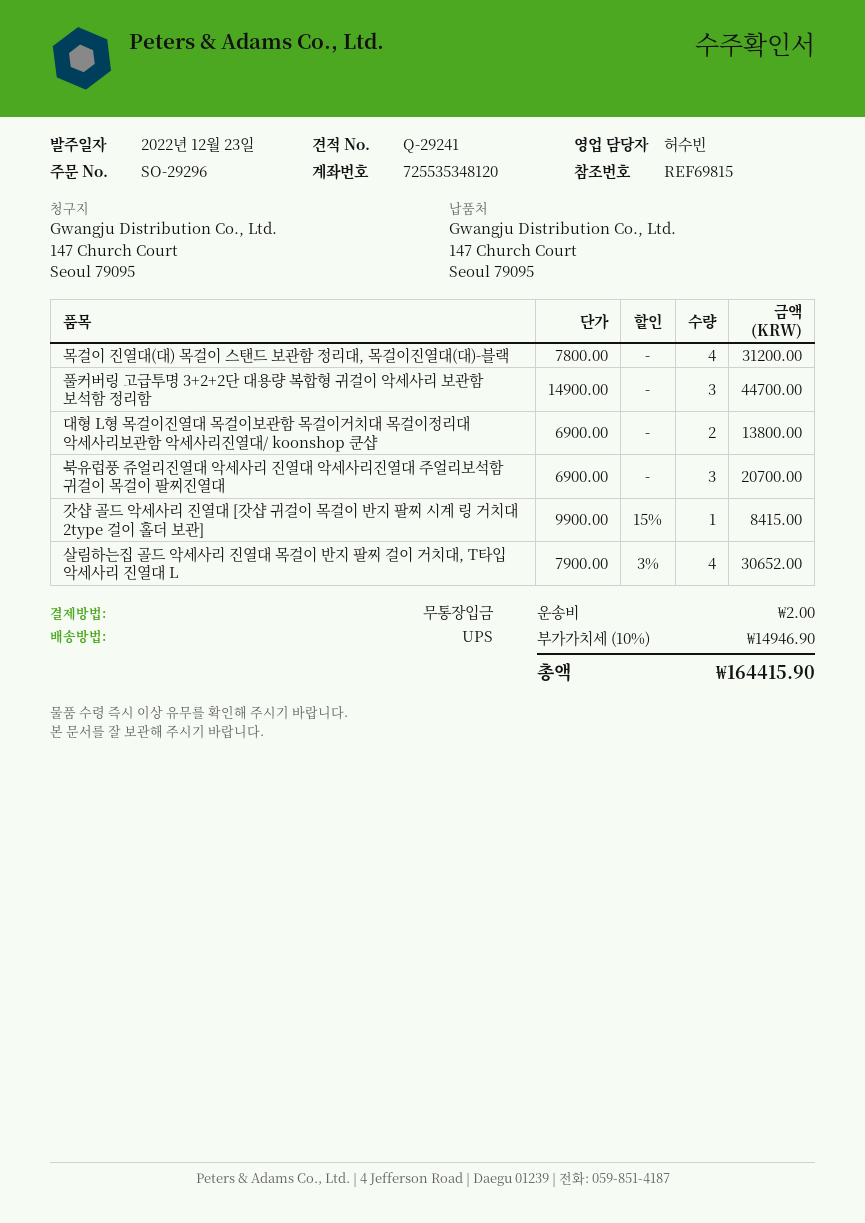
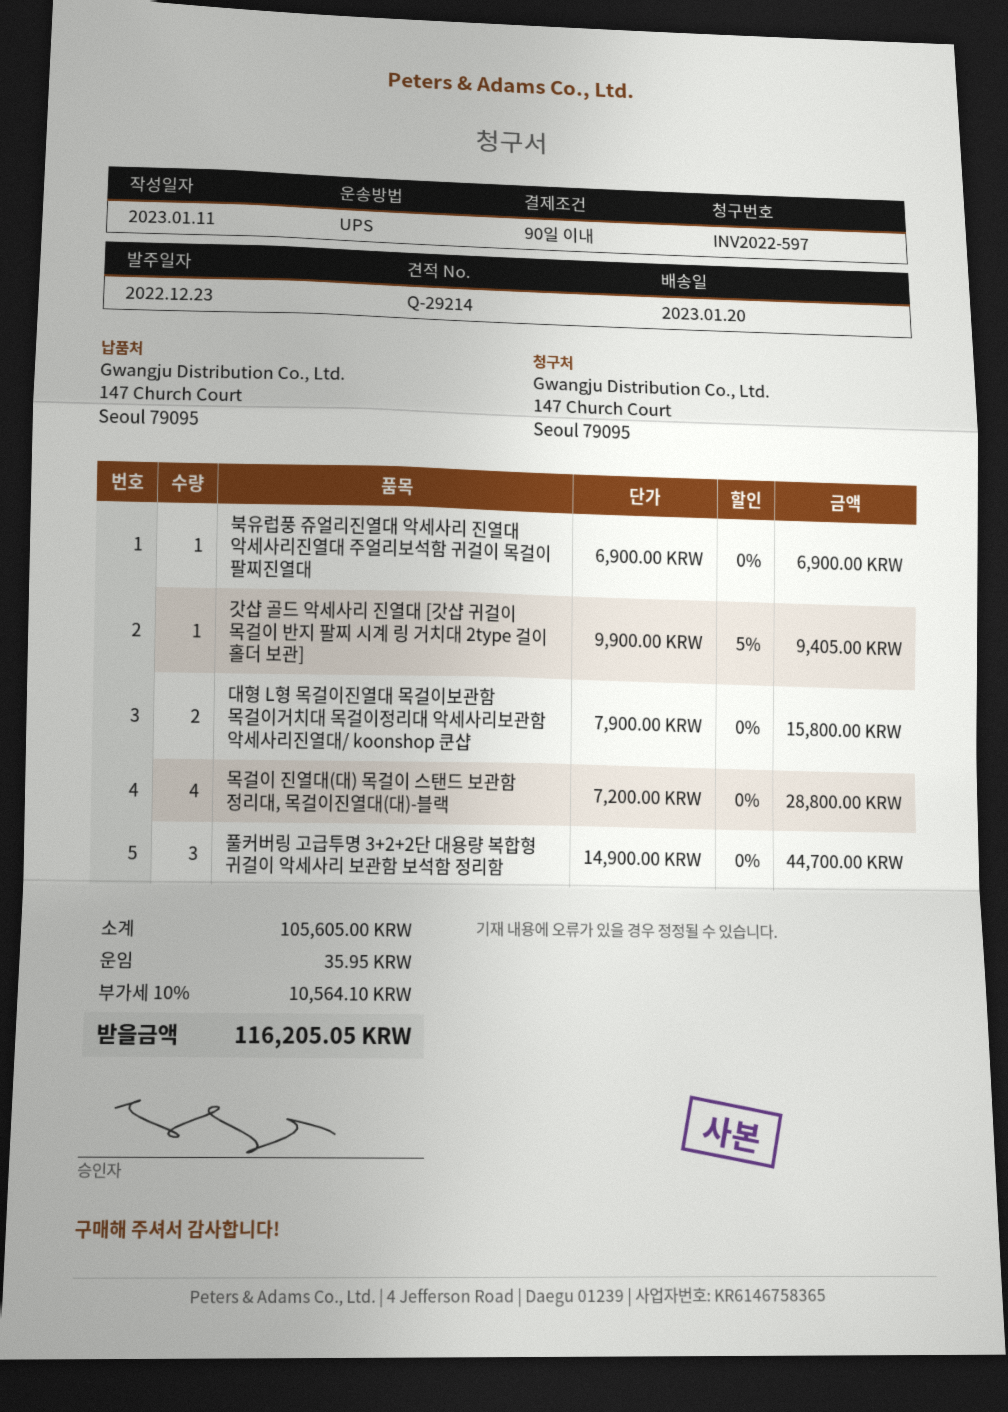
quote number: Q-29241 -> Q-29214
목걸이 진열대(대) 목걸이 스탠드 보관함 정리대, 목걸이진열대(대)-블랙: 4 x 7800.00 = 31200.00 -> 4 x 7200.00 = 28800.00
대형 L형 목걸이진열대 목걸이보관함 목걸이거치대 목걸이정리대 악세사리보관함 악세사리진열대/ koonshop 쿤샵: 2 x 6900.00 = 13800.00 -> 2 x 7900.00 = 15800.00
북유럽풍 쥬얼리진열대 악세사리 진열대 악세사리진열대 주얼리보석함 귀걸이 목걸이 팔찌진열대: 3 x 6900.00 = 20700.00 -> 1 x 6900.00 = 6900.00
갓샵 골드 악세사리 진열대 [갓샵 귀걸이 목걸이 반지 팔찌 시계 링 거치대 2type 걸이 홀더 보관]: 1 x 9900.00 - 15% = 8415.00 -> 1 x 9900.00 - 5% = 9405.00
살림하는집 골드 악세사리 진열대 목걸이 반지 팔찌 걸이 거치대, T타입 악세사리 진열대 L: 4 x 7900.00 - 3% = 30652.00 -> none
shipping: 2.00 -> 35.95
tax: 10% = 14946.90 -> 10% = 10564.10
total: 164415.90 -> 116205.05

